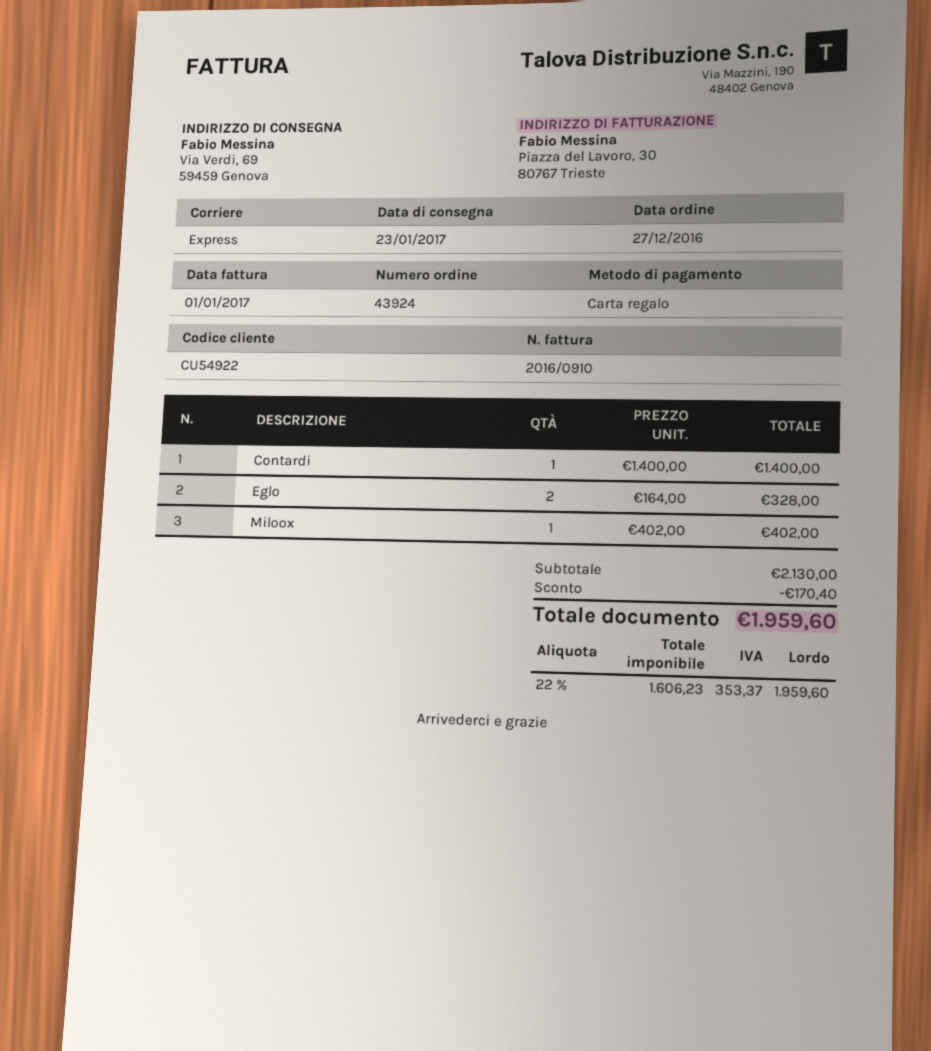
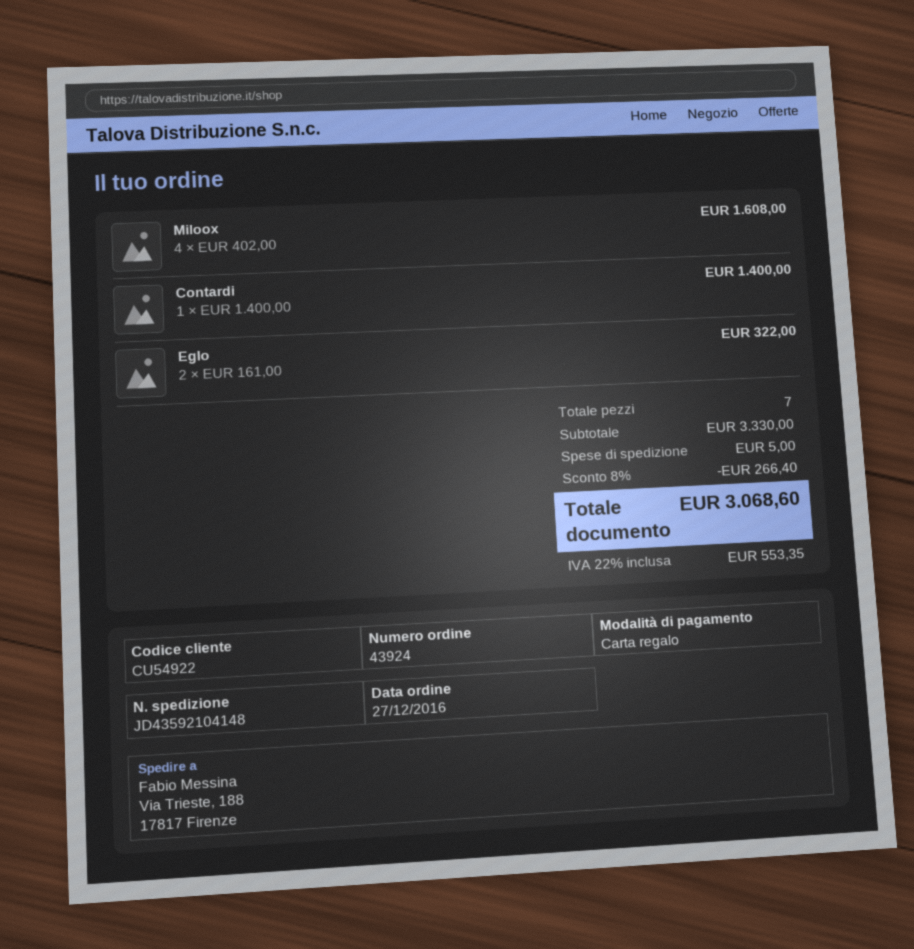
ship to: Via Verdi, 69, 59459 Genova -> Via Trieste, 188, 17817 Firenze
Eglo: 2 x 164.00 = 328.00 -> 2 x 161.00 = 322.00
Miloox: 1 x 402.00 = 402.00 -> 4 x 402.00 = 1608.00
subtotal: 2130.00 -> 3330.00
discount: 170.40 -> 266.40
shipping: none -> 5.00
tax: 22% = 353.37 -> 22% = 553.35
total: 1959.60 -> 3068.60

